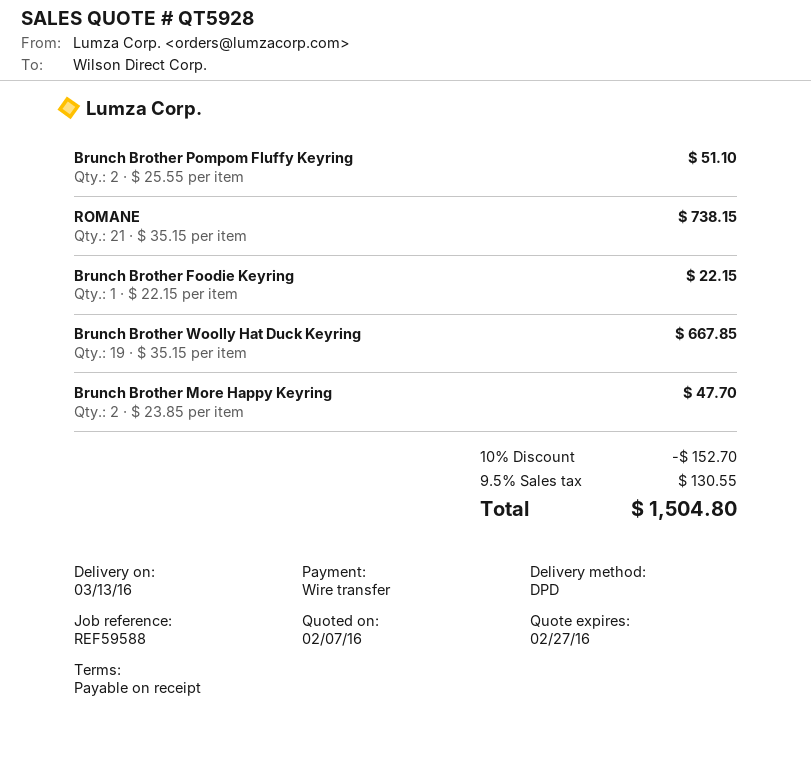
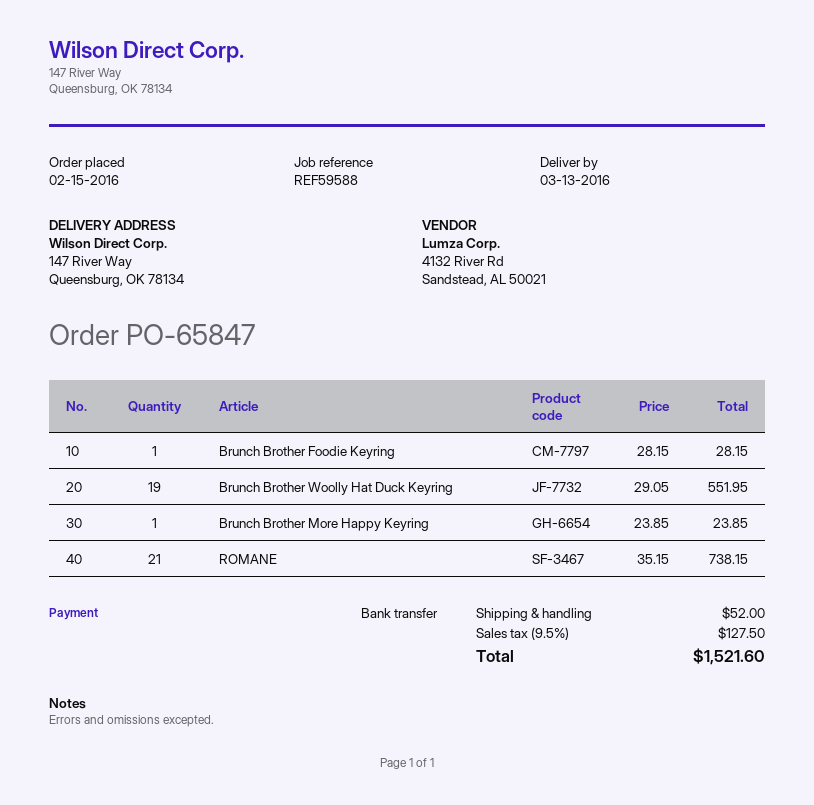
Brunch Brother Pompom Fluffy Keyring: 2 x 25.55 = 51.10 -> none
Brunch Brother Foodie Keyring: 1 x 22.15 = 22.15 -> 1 x 28.15 = 28.15
Brunch Brother Woolly Hat Duck Keyring: 19 x 35.15 = 667.85 -> 19 x 29.05 = 551.95
Brunch Brother More Happy Keyring: 2 x 23.85 = 47.70 -> 1 x 23.85 = 23.85
discount: 10% = 152.70 -> none
shipping: none -> 52.00
tax: 9.5% = 130.55 -> 9.5% = 127.50
total: 1504.80 -> 1521.60

